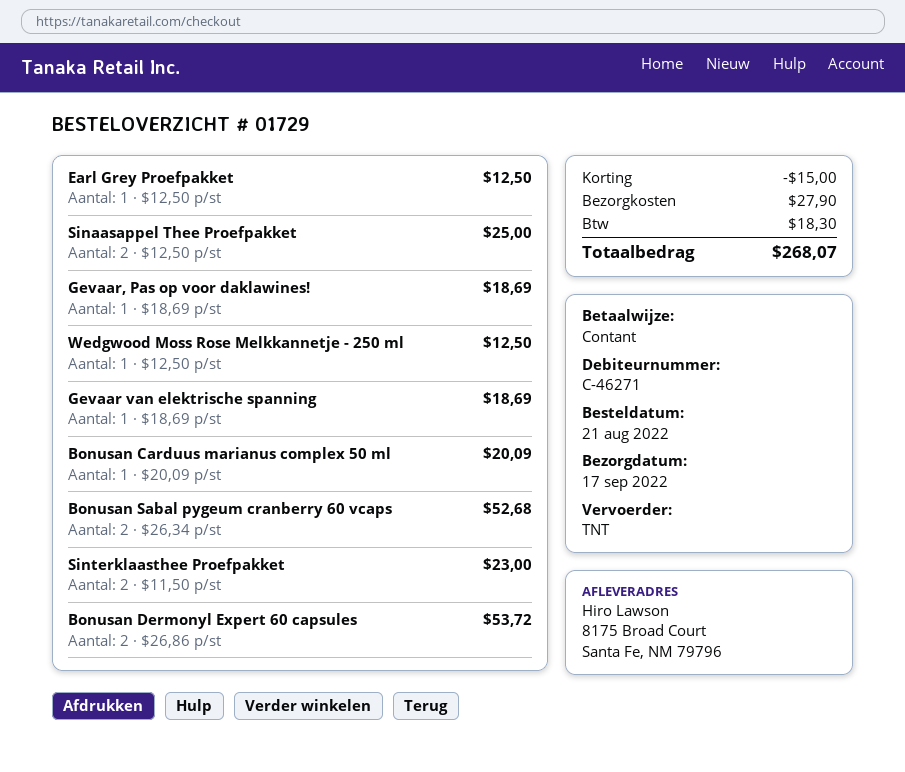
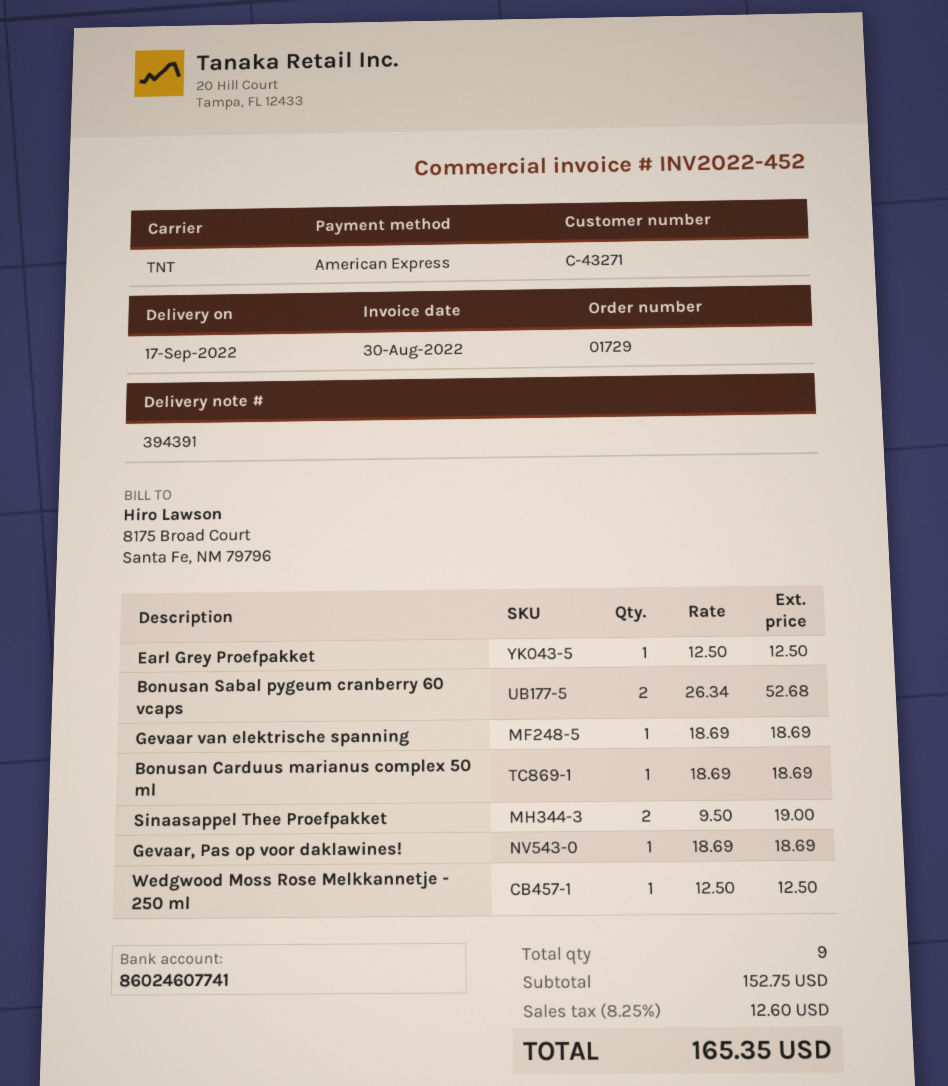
customer number: C-46271 -> C-43271
payment method: cash -> American Express
Sinaasappel Thee Proefpakket: 2 x 12.50 = 25.00 -> 2 x 9.50 = 19.00
Bonusan Carduus marianus complex 50 ml: 1 x 20.09 = 20.09 -> 1 x 18.69 = 18.69
Sinterklaasthee Proefpakket: 2 x 11.50 = 23.00 -> none
Bonusan Dermonyl Expert 60 capsules: 2 x 26.86 = 53.72 -> none
discount: 15.00 -> none
shipping: 27.90 -> none
tax: 18.30 -> 12.60
total: 268.07 -> 165.35

